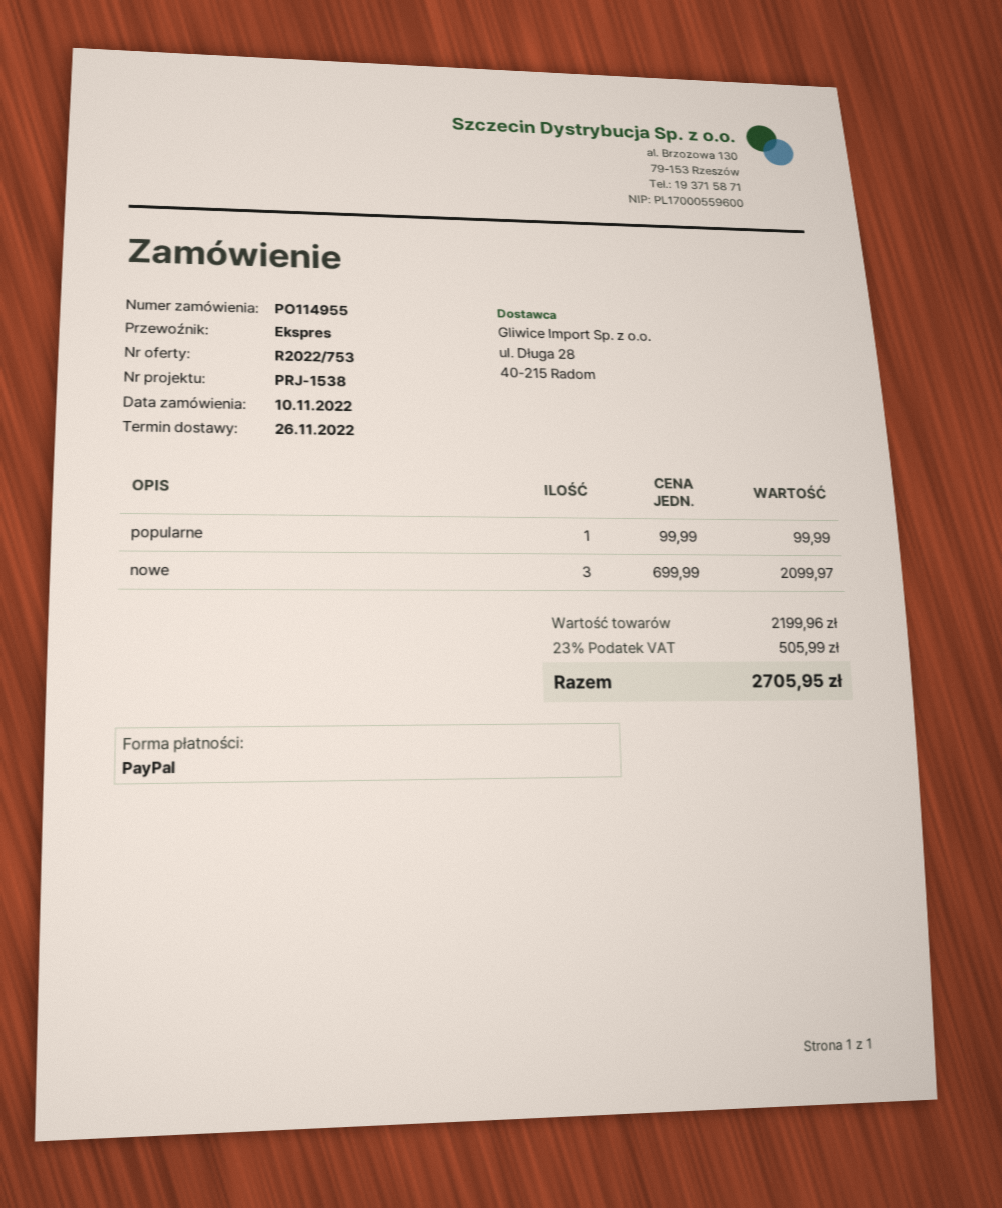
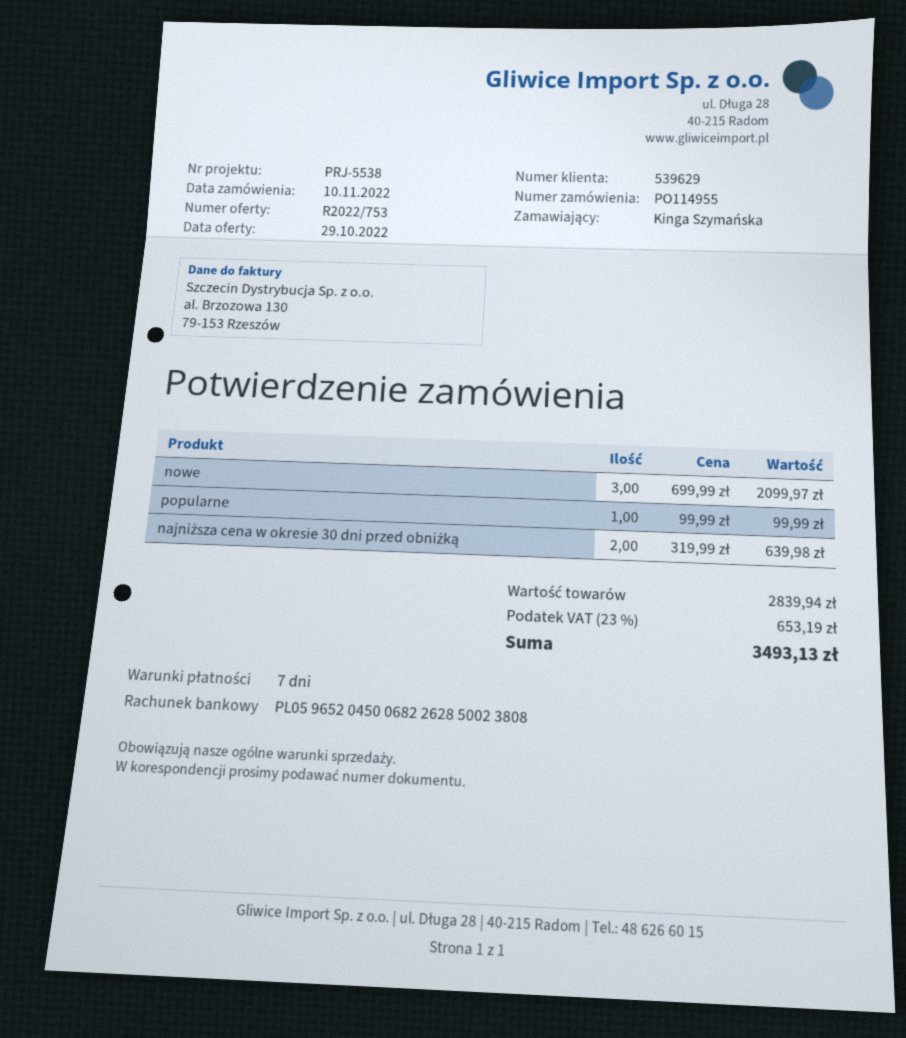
reference: PRJ-1538 -> PRJ-5538
najniższa cena w okresie 30 dni przed obniżką: none -> 2 x 319.99 = 639.98
subtotal: 2199.96 -> 2839.94
tax: 23% = 505.99 -> 23% = 653.19
total: 2705.95 -> 3493.13

